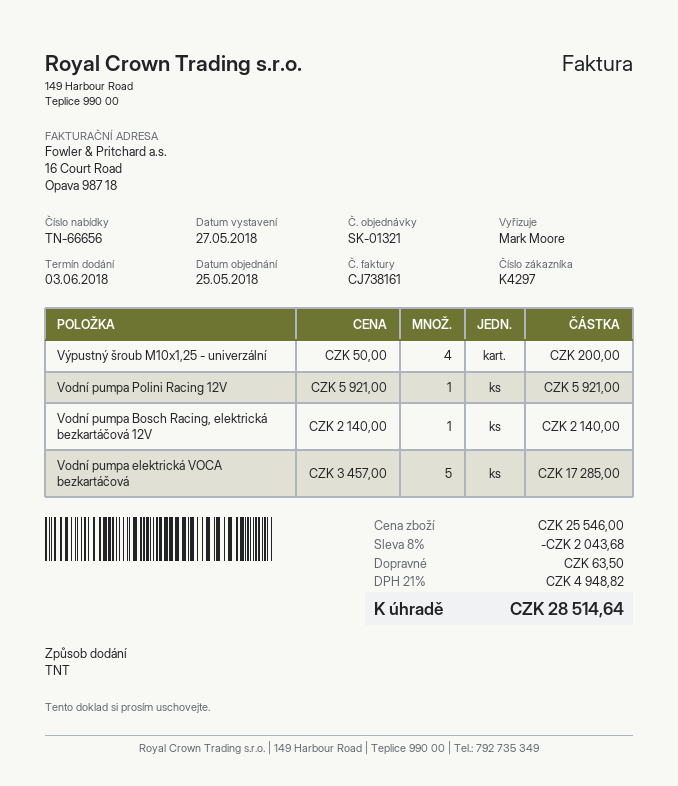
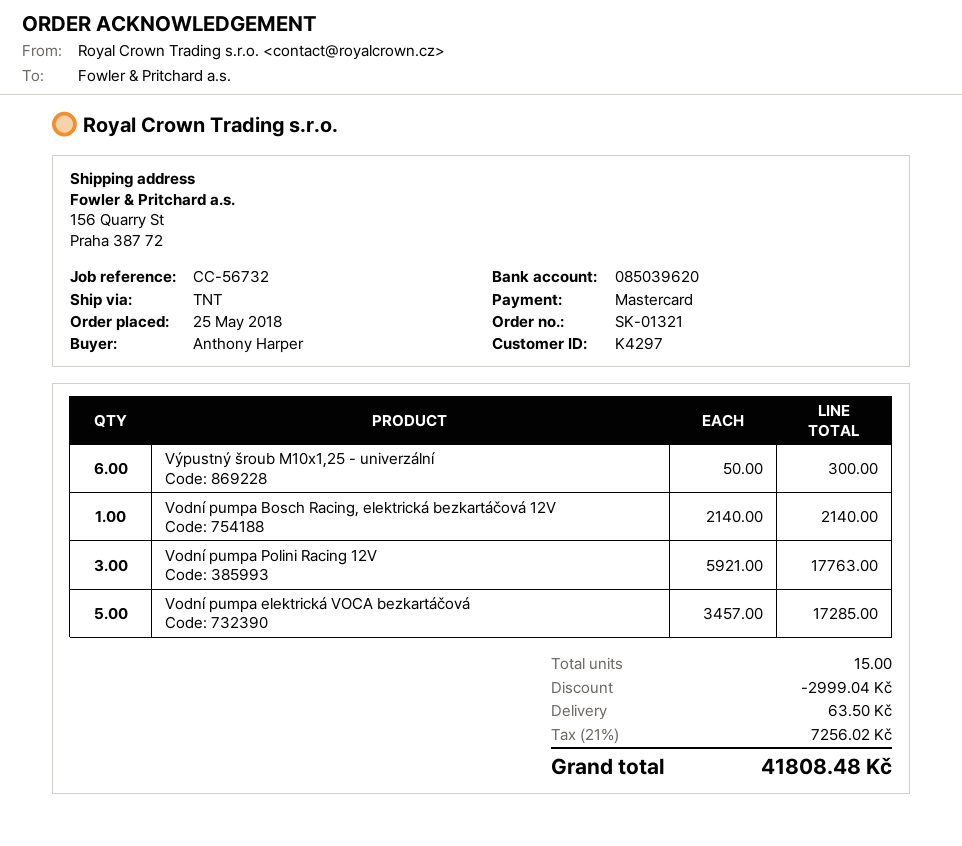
Výpustný šroub M10x1,25 - univerzální: 4 x 50.00 = 200.00 -> 6 x 50.00 = 300.00
Vodní pumpa Polini Racing 12V: 1 x 5921.00 = 5921.00 -> 3 x 5921.00 = 17763.00
discount: 2043.68 -> 2999.04
tax: 21% = 4948.82 -> 21% = 7256.02
total: 28514.64 -> 41808.48

